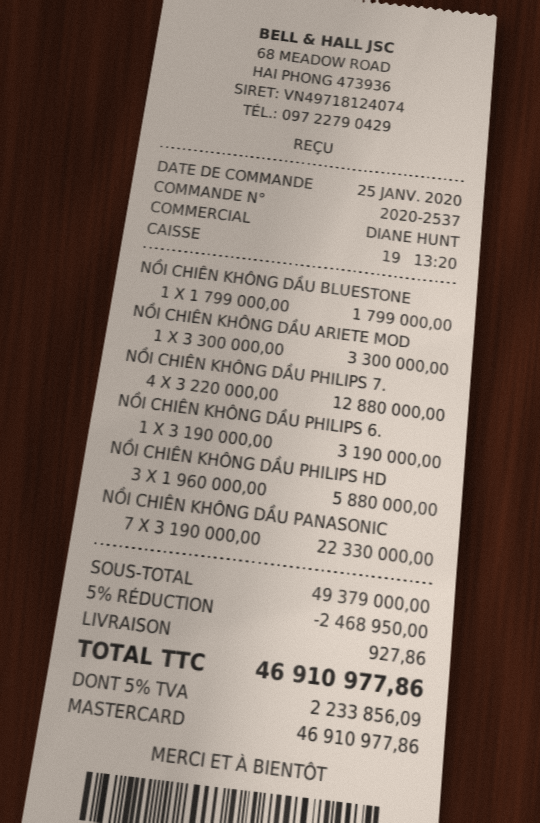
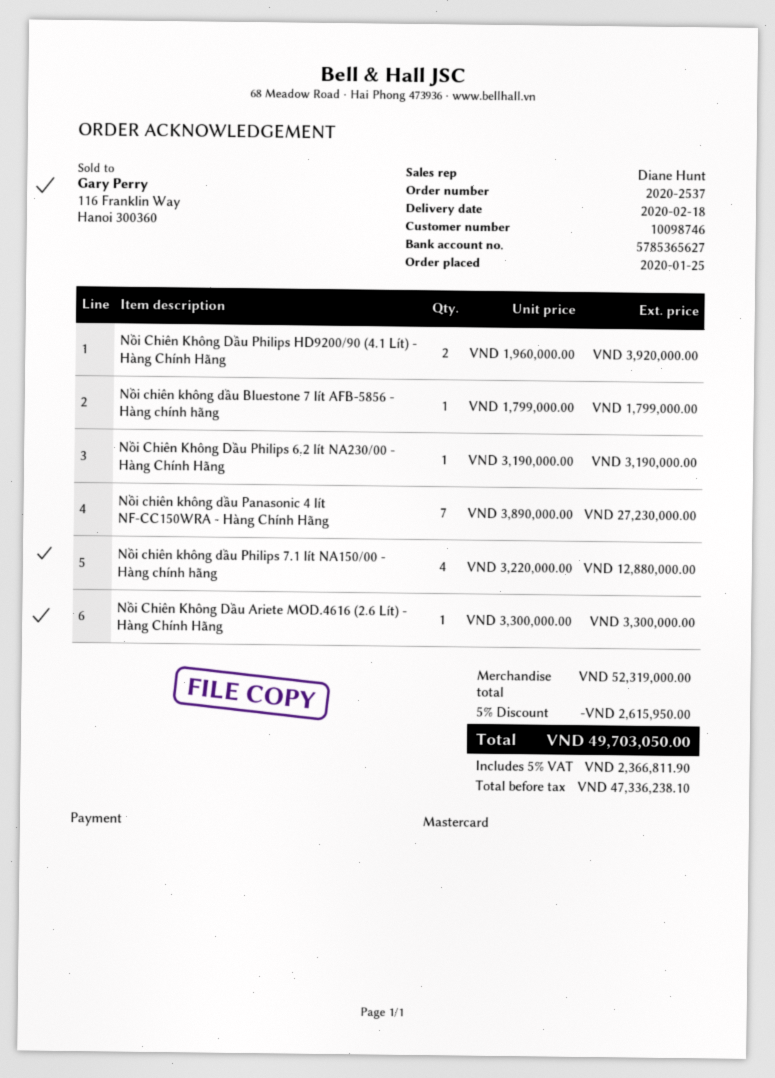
NỒI CHIÊN KHÔNG DẦU PHILIPS HD: 3 x 1960000.00 = 5880000.00 -> 2 x 1960000.00 = 3920000.00
NỒI CHIÊN KHÔNG DẦU PANASONIC: 7 x 3190000.00 = 22330000.00 -> 7 x 3890000.00 = 27230000.00
subtotal: 49379000.00 -> 52319000.00
discount: 5% = 2468950.00 -> 5% = 2615950.00
shipping: 927.86 -> none
tax: 5% = 2233856.09 -> 5% = 2366811.90
total: 46910977.86 -> 49703050.00

